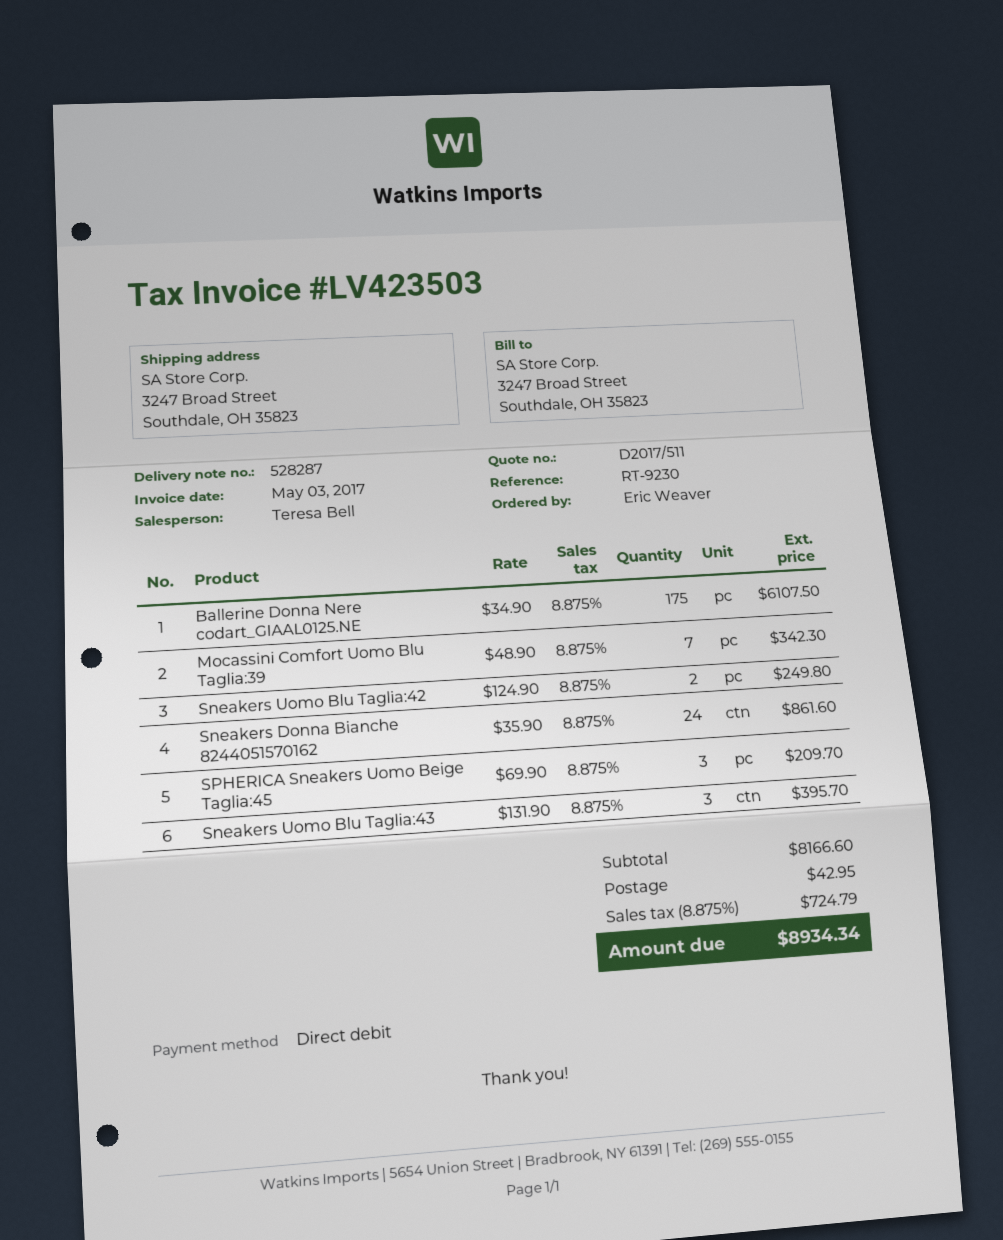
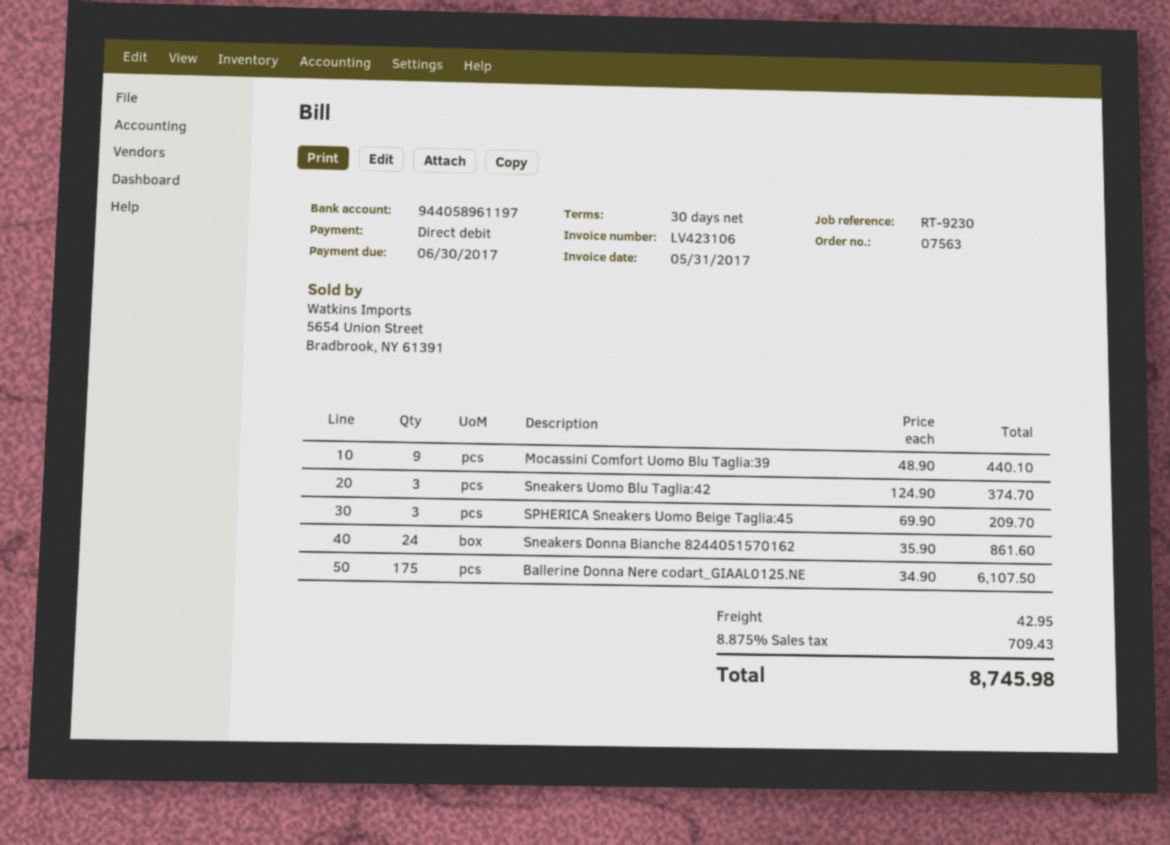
invoice number: LV423503 -> LV423106
invoice date: 2017-05-03 -> 2017-05-31
Mocassini Comfort Uomo Blu Taglia:39: 7 x 48.90 = 342.30 -> 9 x 48.90 = 440.10
Sneakers Uomo Blu Taglia:42: 2 x 124.90 = 249.80 -> 3 x 124.90 = 374.70
Sneakers Uomo Blu Taglia:43: 3 x 131.90 = 395.70 -> none
tax: 8.875% = 724.79 -> 8.875% = 709.43
total: 8934.34 -> 8745.98

